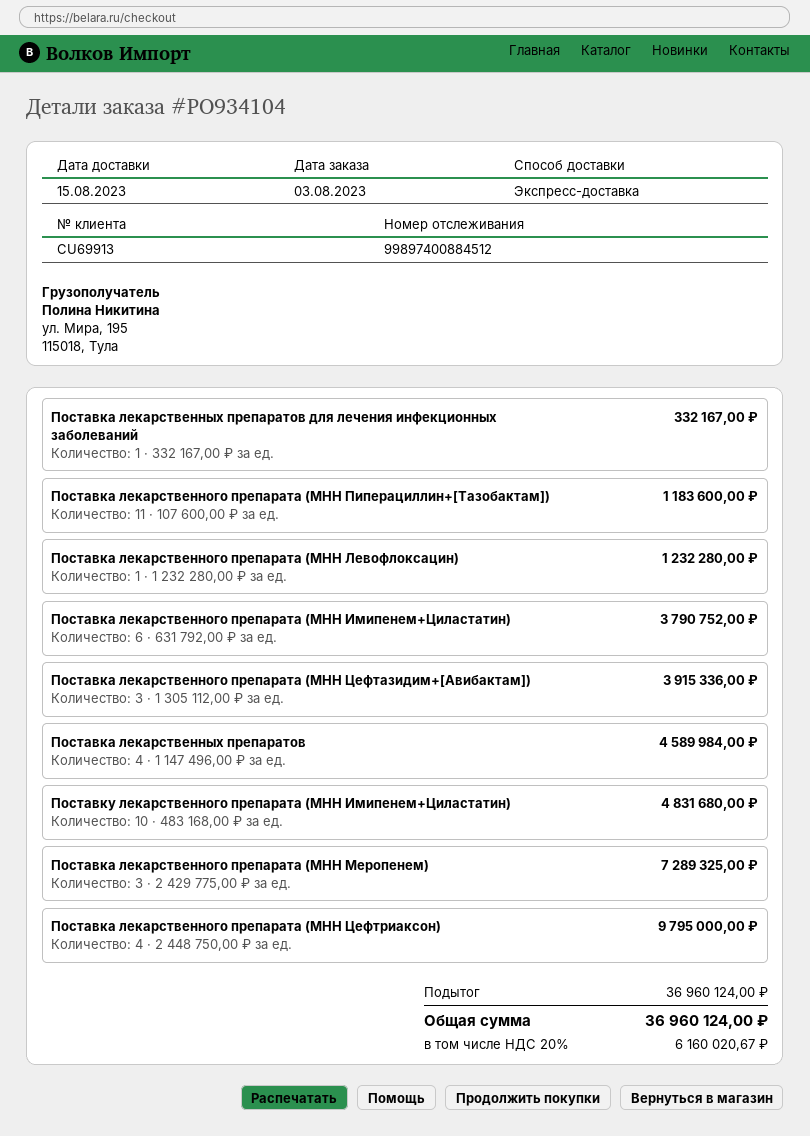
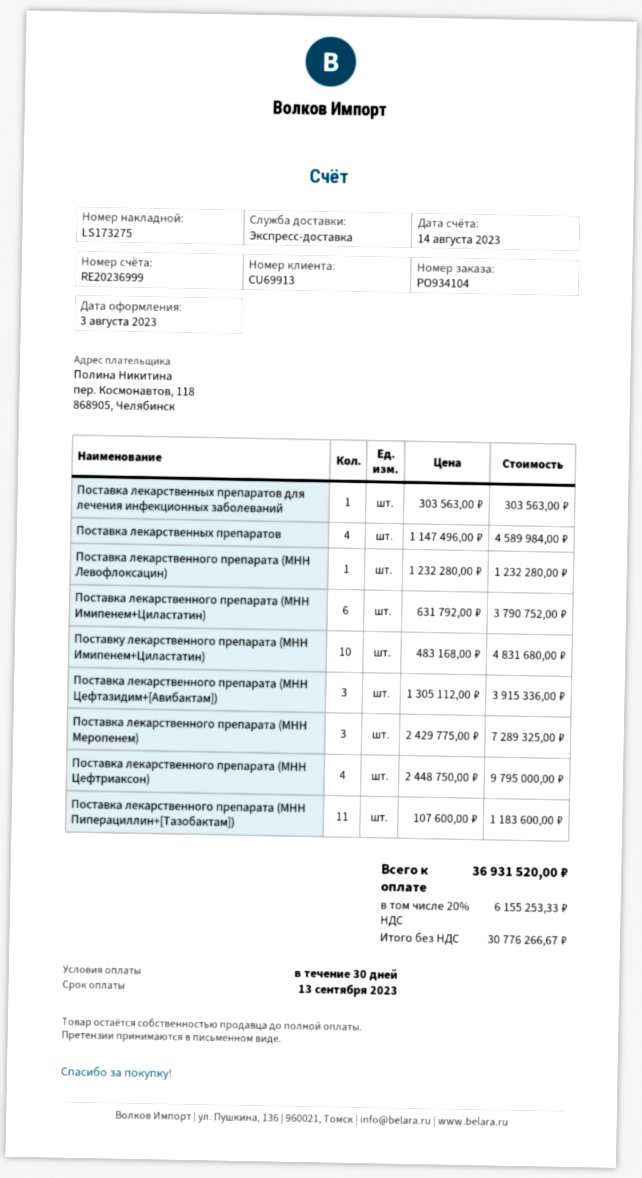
Поставка лекарственных препаратов для лечения инфекционных заболеваний: 1 x 332167.00 = 332167.00 -> 1 x 303563.00 = 303563.00
tax: 20% = 6160020.67 -> 20% = 6155253.33
total: 36960124.00 -> 36931520.00

